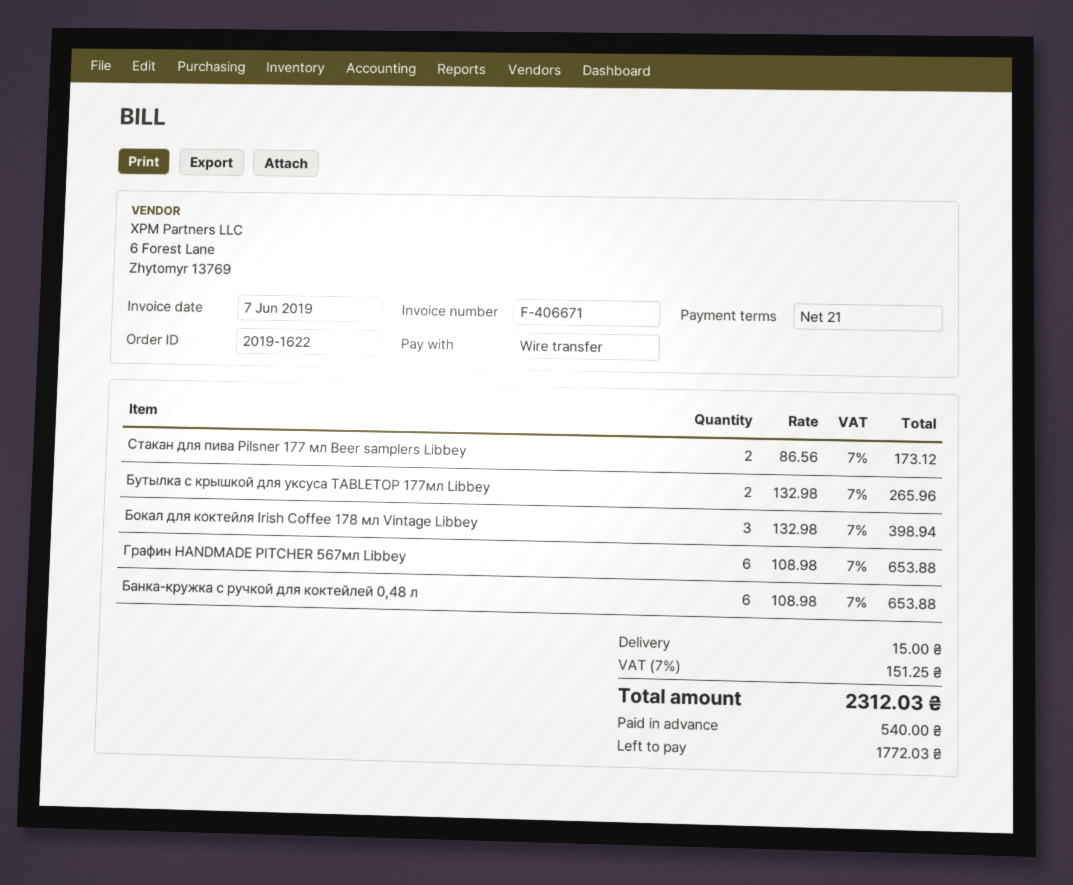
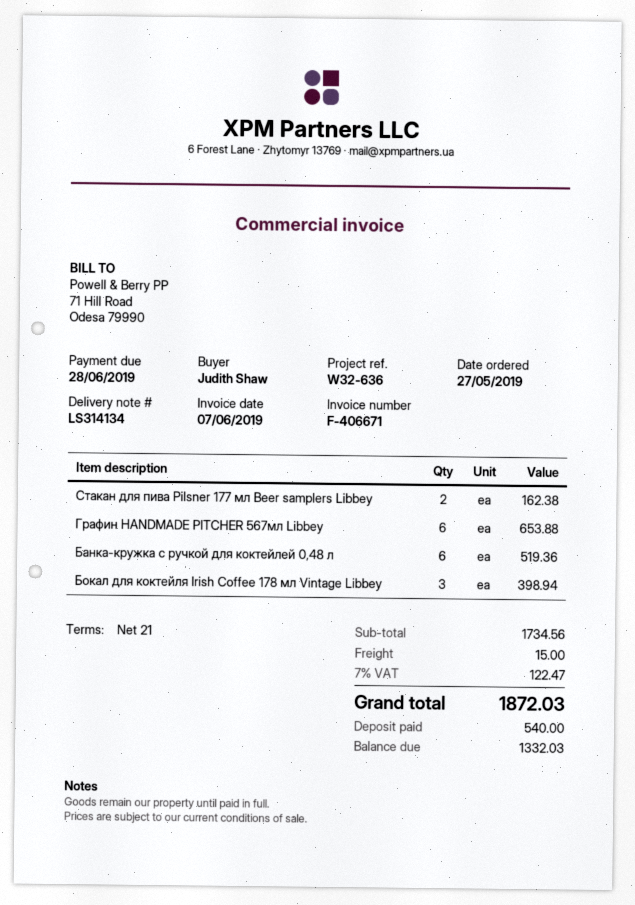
Стакан для пива Pilsner 177 мл Beer samplers Libbey: 2 for 173.12 -> 2 for 162.38
Бутылка с крышкой для уксуса TABLETOP 177мл Libbey: 2 for 265.96 -> none
Банка-кружка c ручкой для коктейлей 0,48 л: 6 for 653.88 -> 6 for 519.36
tax: 7% = 151.25 -> 7% = 122.47
total: 2312.03 -> 1872.03
balance: 1772.03 -> 1332.03

